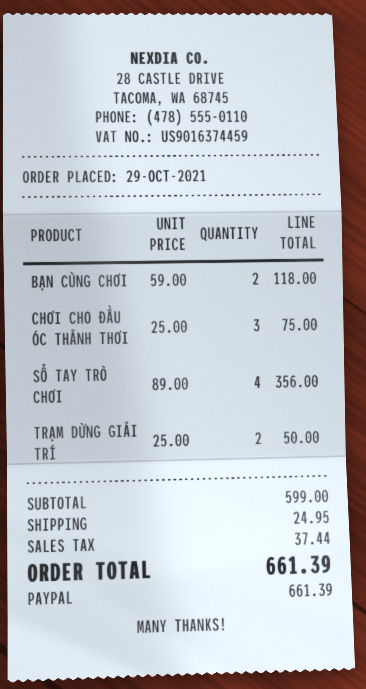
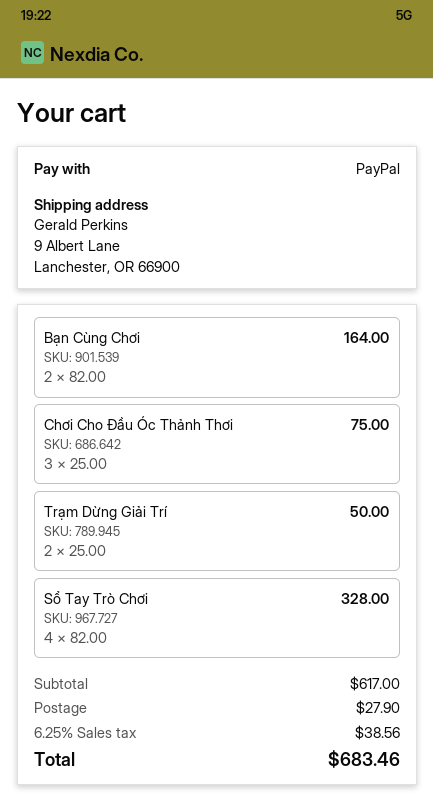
BẠN CÙNG CHƠI: 2 x 59.00 = 118.00 -> 2 x 82.00 = 164.00
SỔ TAY TRÒ CHƠI: 4 x 89.00 = 356.00 -> 4 x 82.00 = 328.00
subtotal: 599.00 -> 617.00
shipping: 24.95 -> 27.90
tax: 37.44 -> 38.56
total: 661.39 -> 683.46

